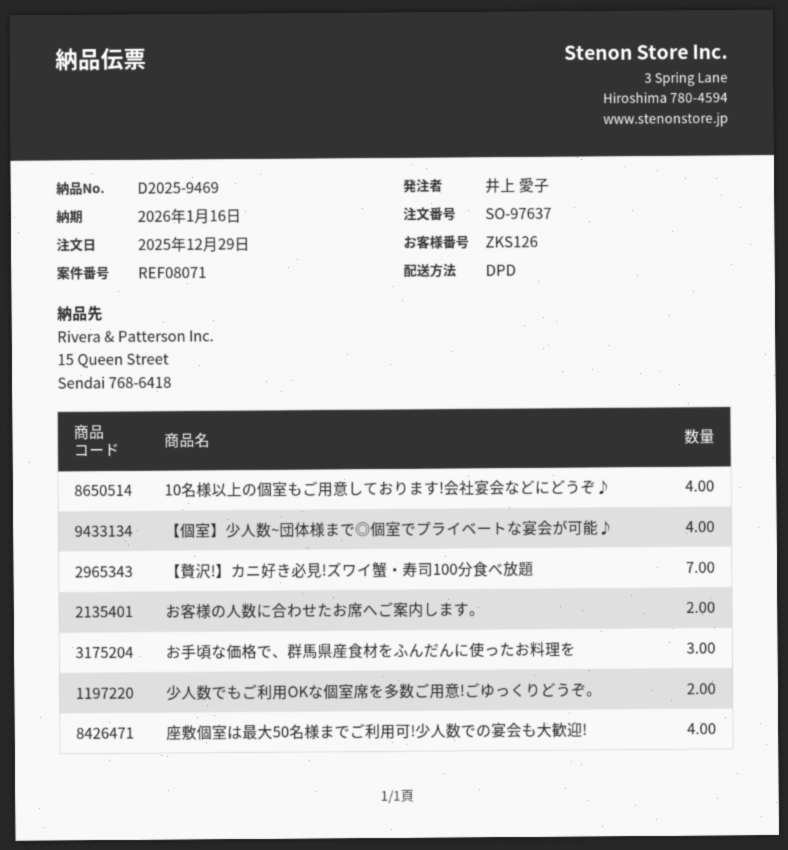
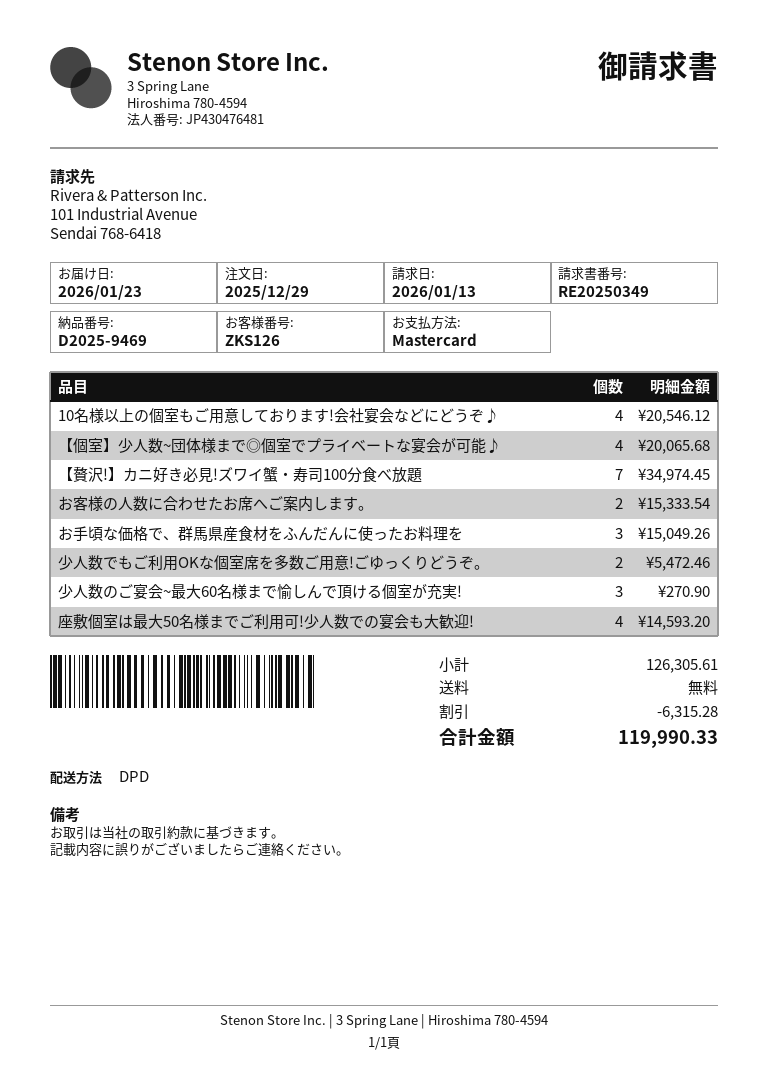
delivery date: 2026-01-16 -> 2026-01-23
少人数のご宴会~最大60名様まで愉しんで頂ける個室が充実!: none -> 3

